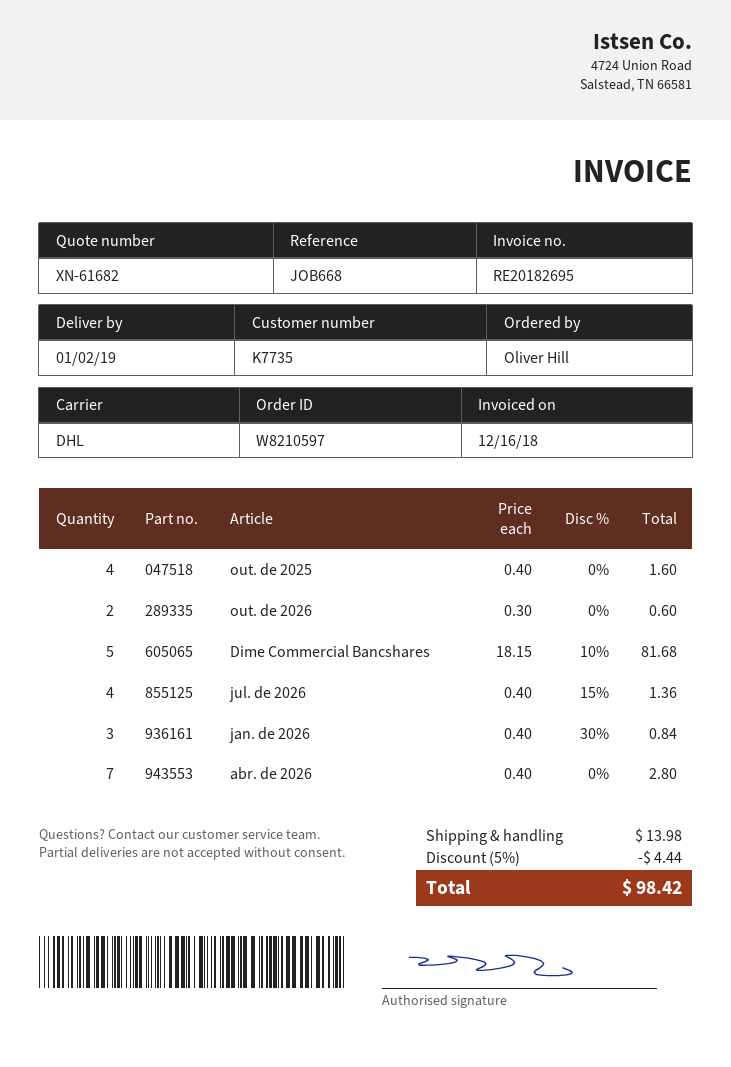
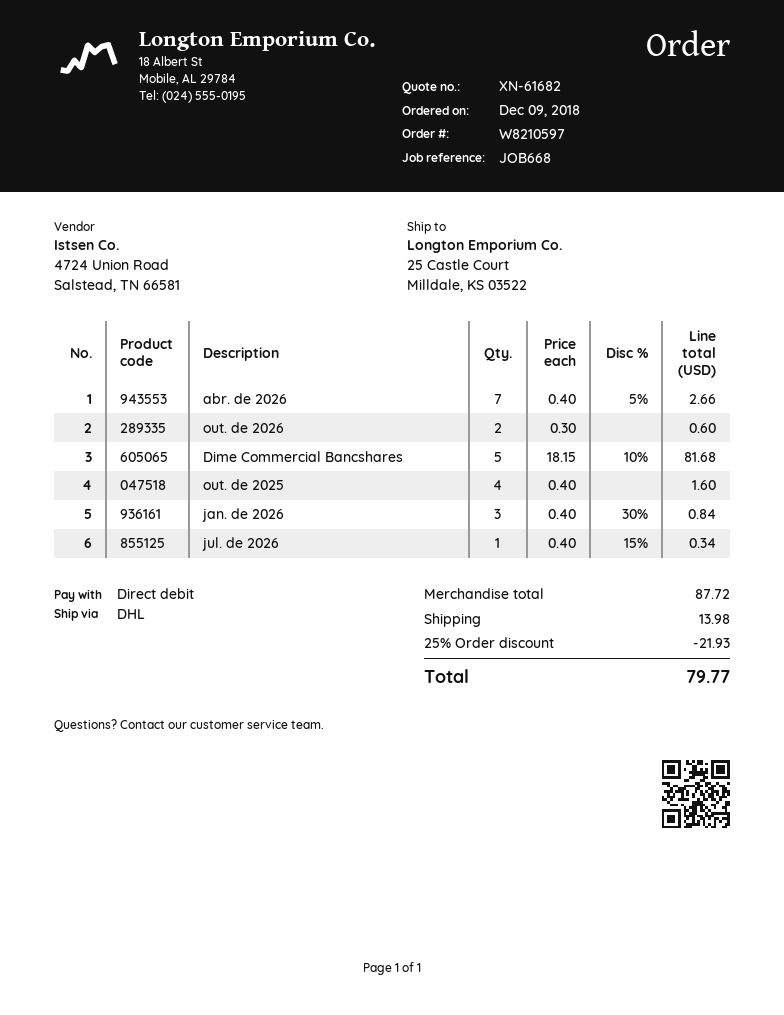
jul. de 2026: 4 x 0.40 - 15% = 1.36 -> 1 x 0.40 - 15% = 0.34
abr. de 2026: 7 x 0.40 = 2.80 -> 7 x 0.40 - 5% = 2.66
discount: 5% = 4.44 -> 25% = 21.93
total: 98.42 -> 79.77

